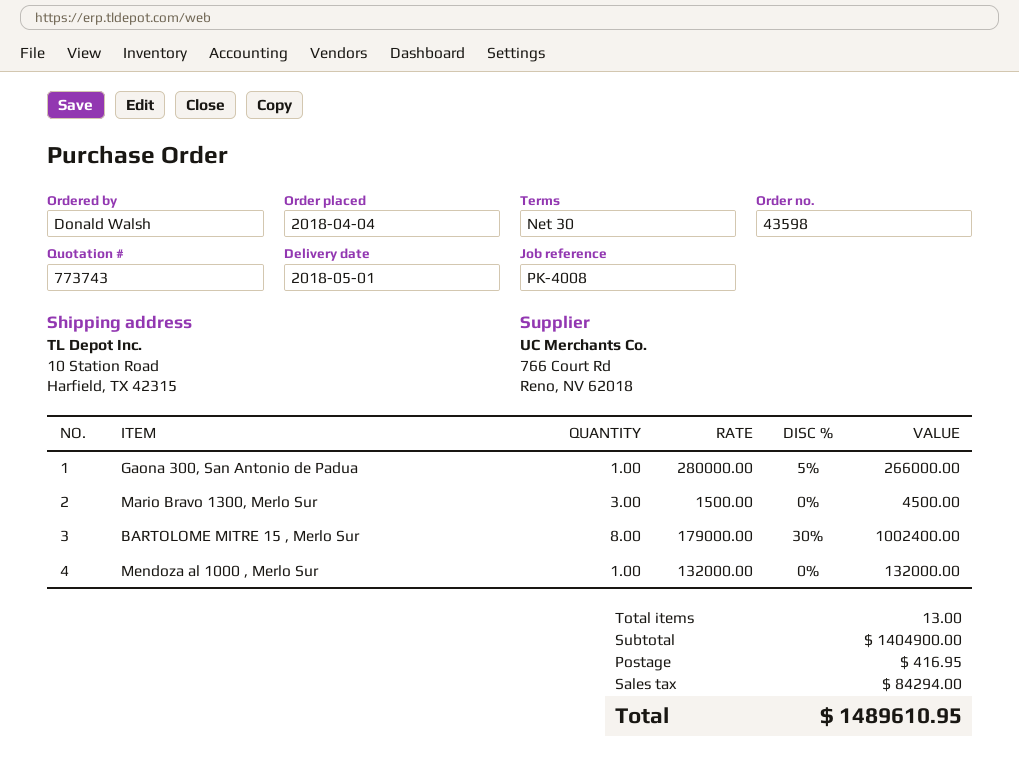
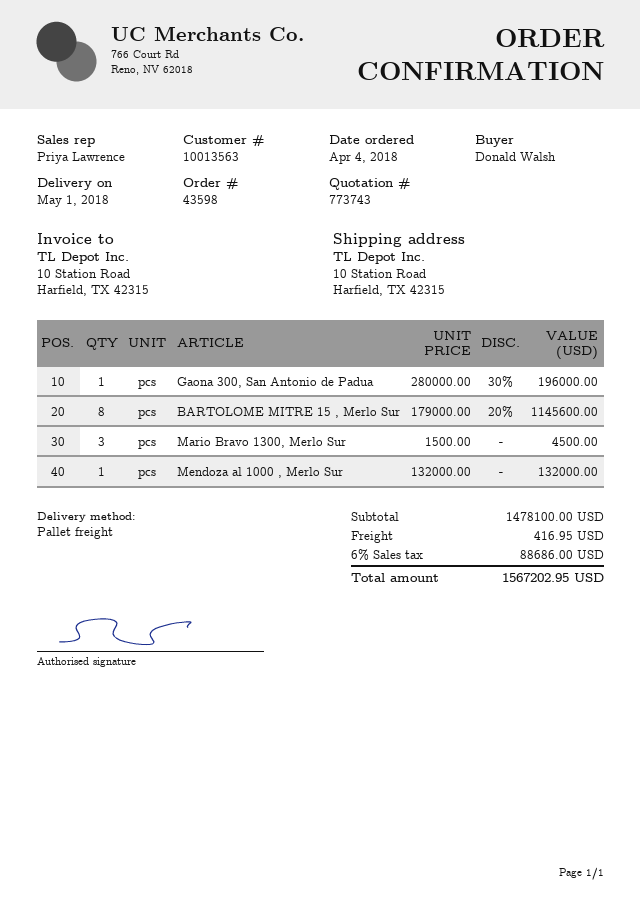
Gaona 300, San Antonio de Padua: 1 x 280000.00 - 5% = 266000.00 -> 1 x 280000.00 - 30% = 196000.00
BARTOLOME MITRE 15 , Merlo Sur: 8 x 179000.00 - 30% = 1002400.00 -> 8 x 179000.00 - 20% = 1145600.00
subtotal: 1404900.00 -> 1478100.00
tax: 84294.00 -> 88686.00
total: 1489610.95 -> 1567202.95

